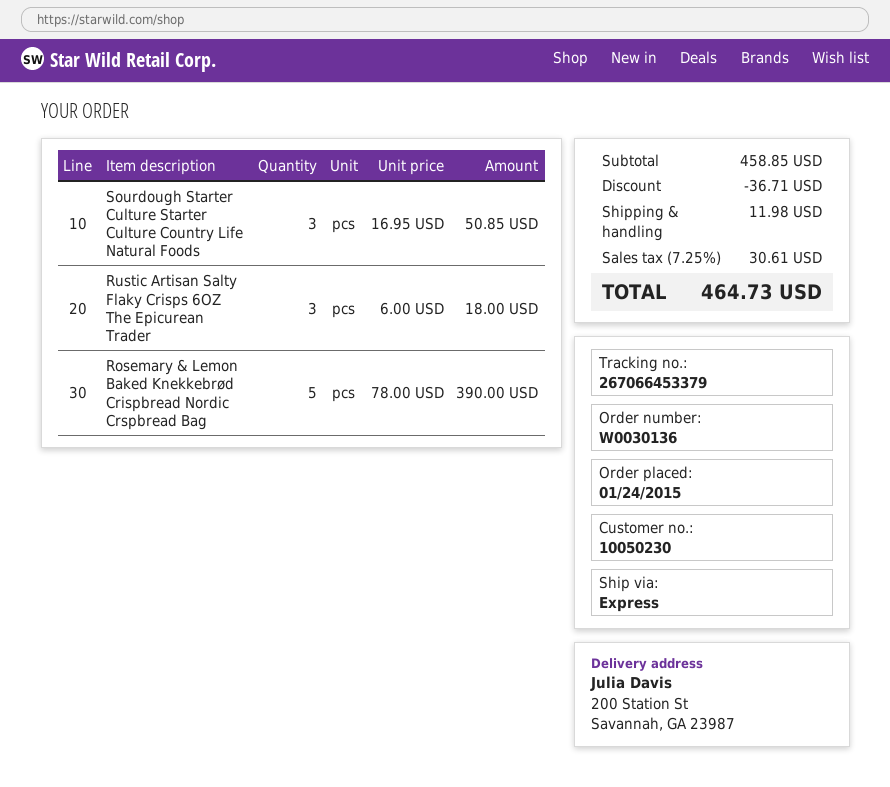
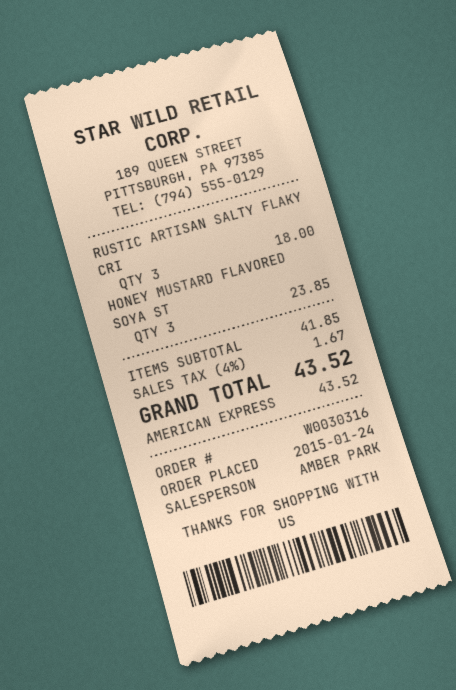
order number: W0030136 -> W0030316
Sourdough Starter Culture Starter Culture Country Life Natural Foods: 3 for 50.85 -> none
Rosemary & Lemon Baked Knekkebrød Crispbread Nordic Crspbread Bag: 5 for 390.00 -> none
HONEY MUSTARD FLAVORED SOYA ST: none -> 3 for 23.85
subtotal: 458.85 -> 41.85
discount: 36.71 -> none
shipping: 11.98 -> none
tax: 7.25% = 30.61 -> 4% = 1.67
total: 464.73 -> 43.52

